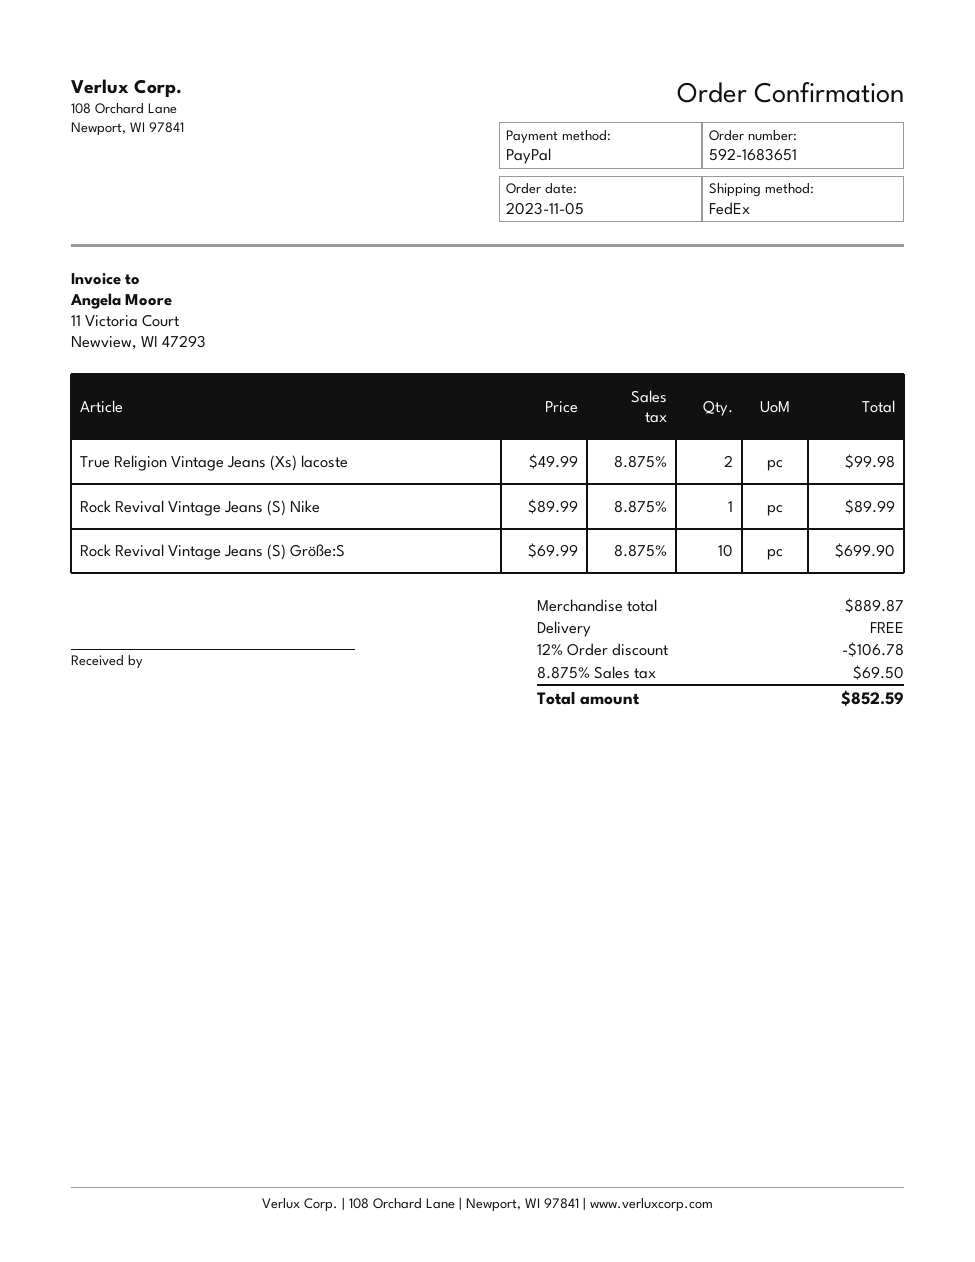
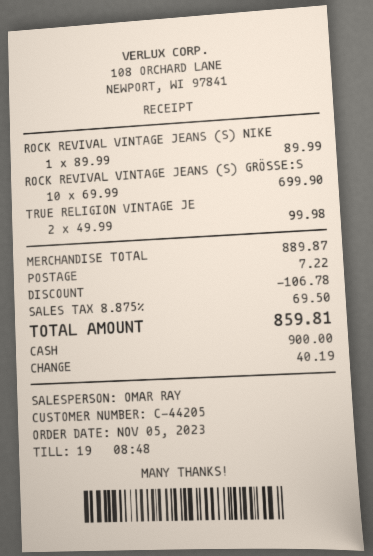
payment method: PayPal -> cash
shipping: 0.00 -> 7.22
total: 852.59 -> 859.81

